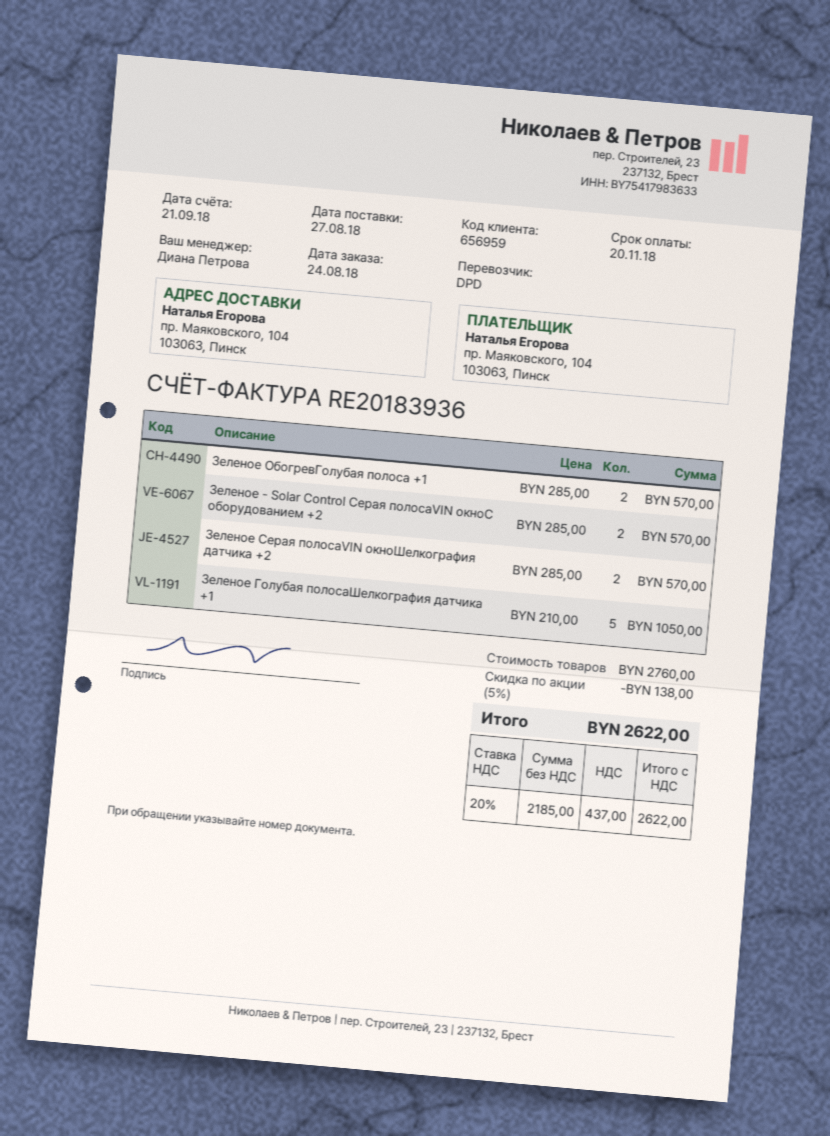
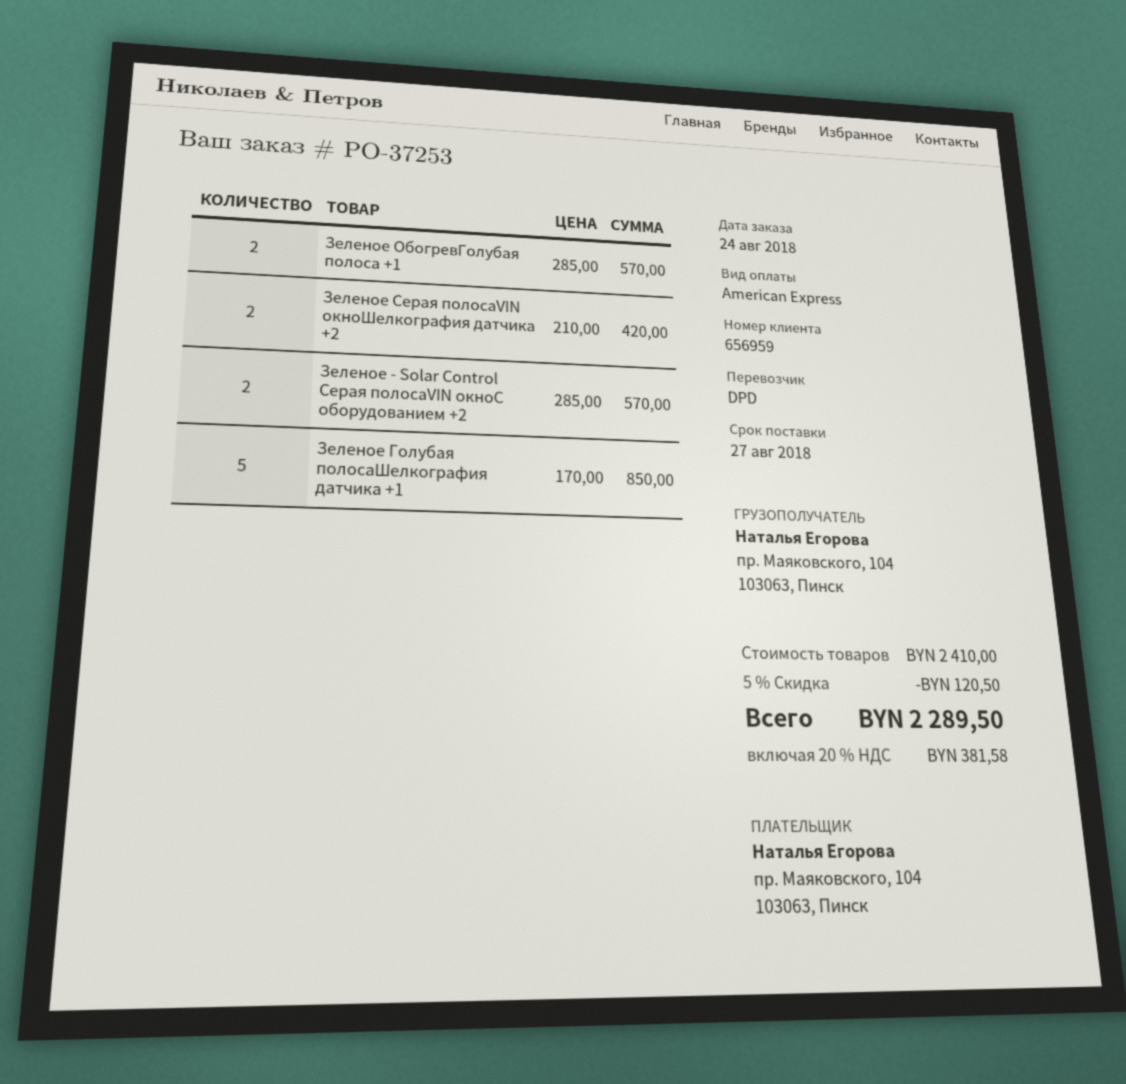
Зеленое Серая полосаVIN окноШелкография датчика +2: 2 x 285.00 = 570.00 -> 2 x 210.00 = 420.00
Зеленое Голубая полосаШелкография датчика +1: 5 x 210.00 = 1050.00 -> 5 x 170.00 = 850.00
subtotal: 2760.00 -> 2410.00
discount: 5% = 138.00 -> 5% = 120.50
tax: 20% = 437.00 -> 20% = 381.58
total: 2622.00 -> 2289.50

